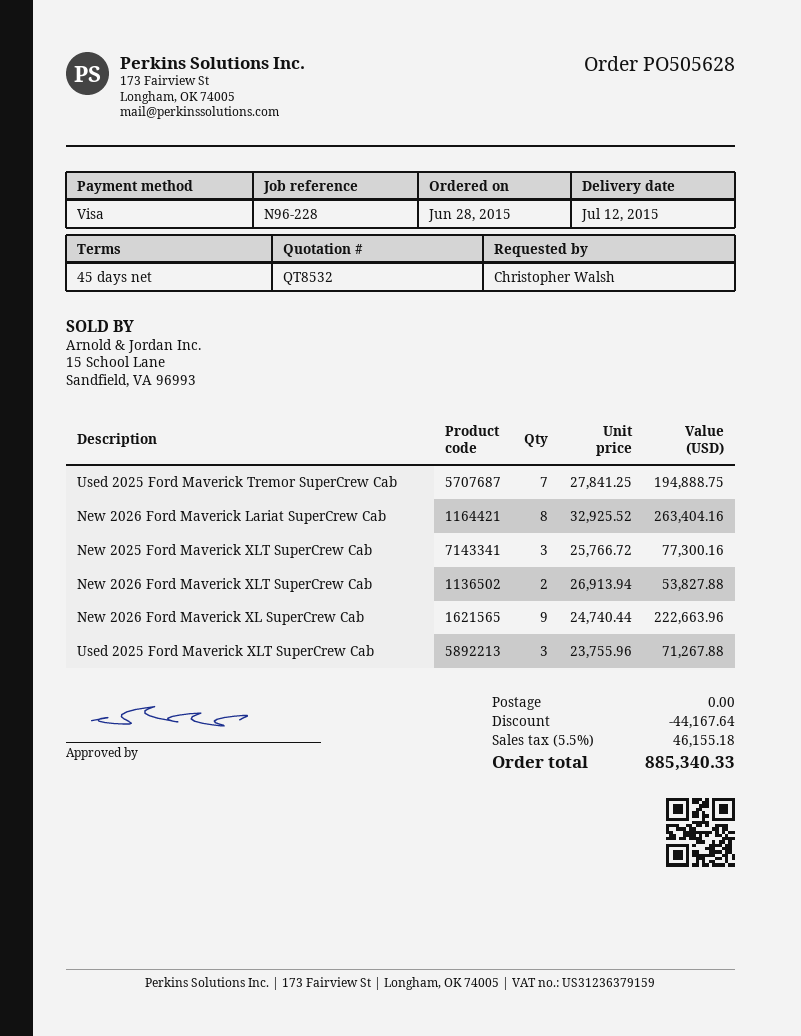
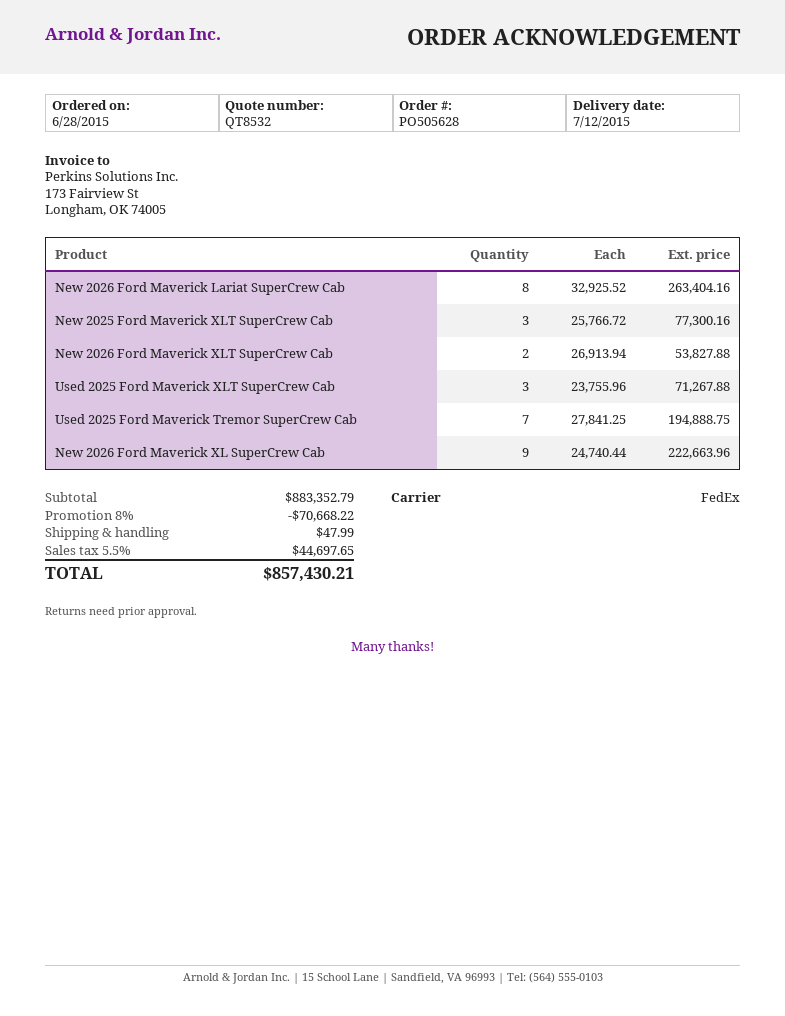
discount: 44167.64 -> 70668.22
shipping: 0.00 -> 47.99
tax: 5.5% = 46155.18 -> 5.5% = 44697.65
total: 885340.33 -> 857430.21

